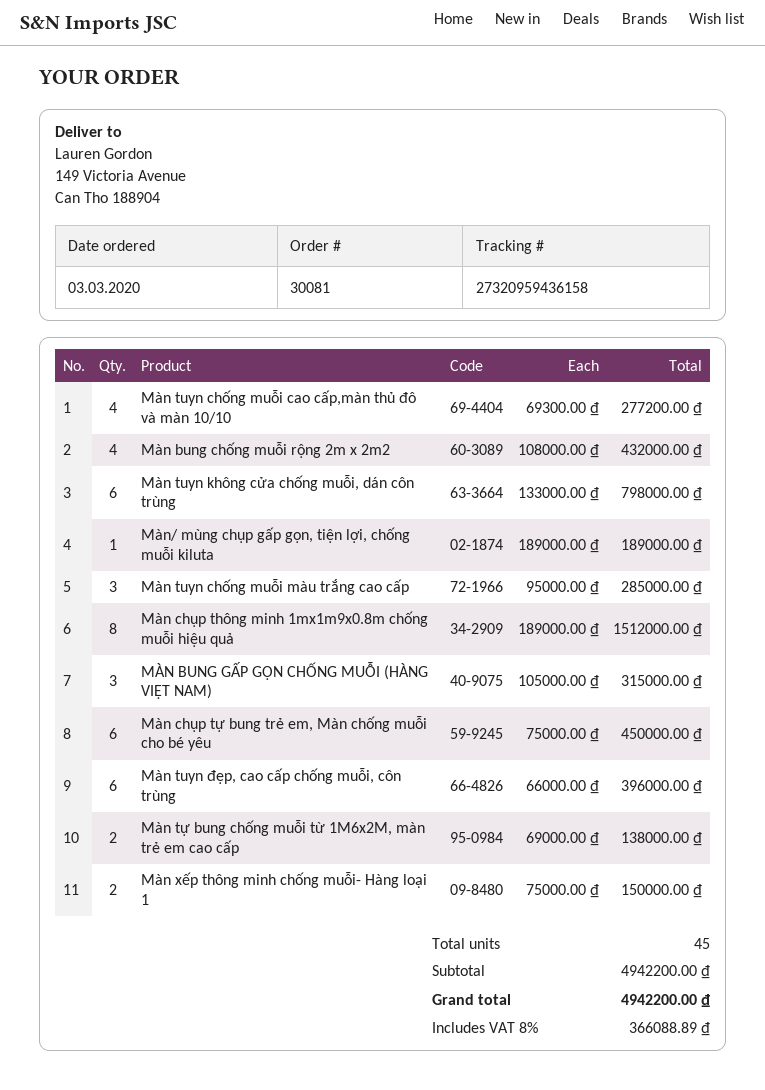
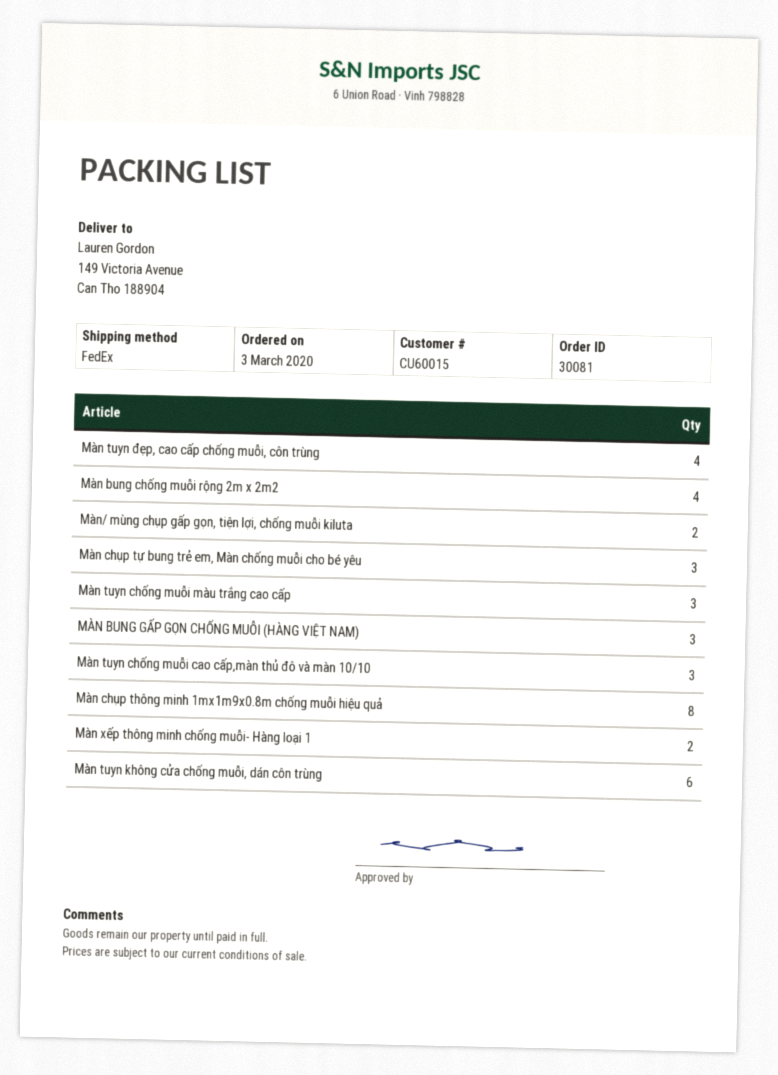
Màn tuyn chống muỗi cao cấp,màn thủ đô và màn 10/10: 4 -> 3
Màn/ mùng chụp gấp gọn, tiện lợi, chống muỗi kiluta: 1 -> 2
Màn chụp tự bung trẻ em, Màn chống muỗi cho bé yêu: 6 -> 3
Màn tuyn đẹp, cao cấp chống muỗi, côn trùng: 6 -> 4
Màn tự bung chống muỗi từ 1M6x2M, màn trẻ em cao cấp: 2 -> none

